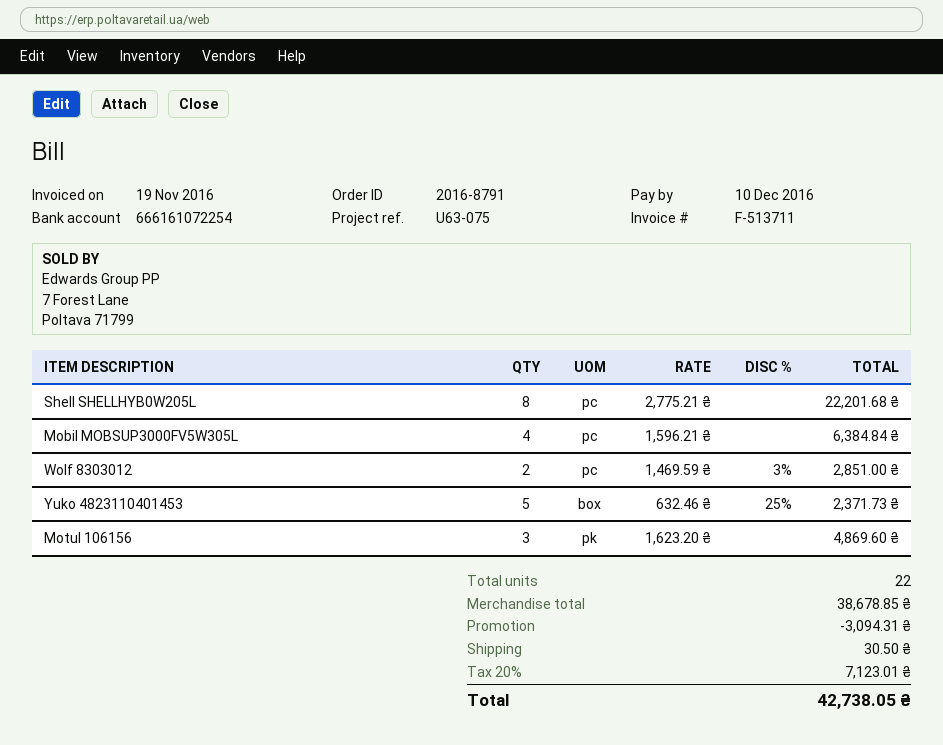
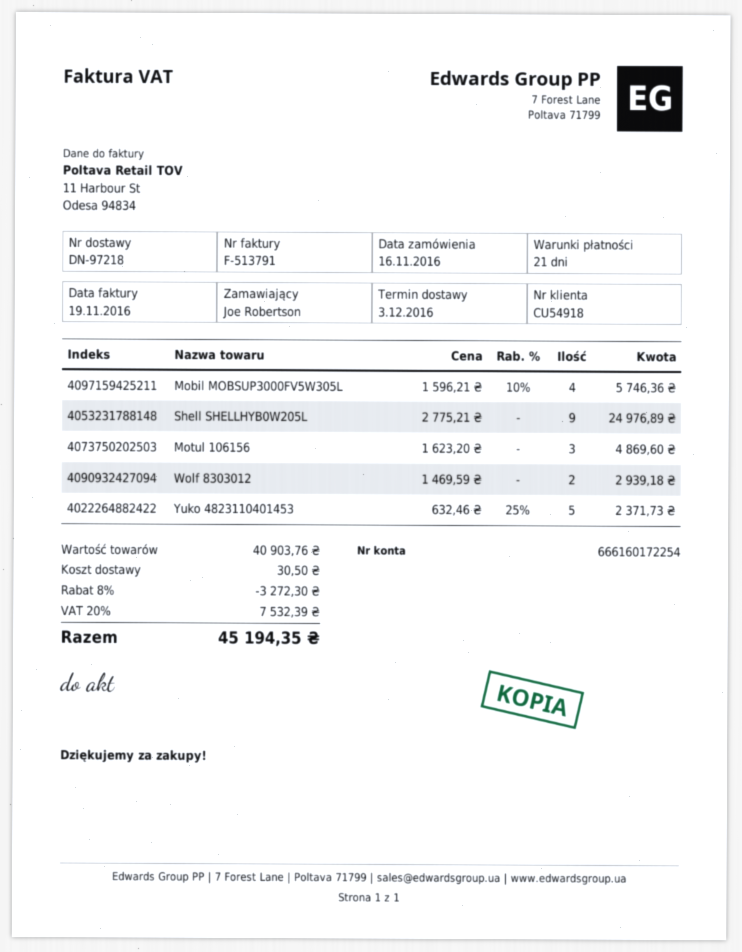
invoice number: F-513711 -> F-513791
bank account: 666161072254 -> 666160172254
Shell SHELLHYB0W205L: 8 x 2775.21 = 22201.68 -> 9 x 2775.21 = 24976.89
Mobil MOBSUP3000FV5W305L: 4 x 1596.21 = 6384.84 -> 4 x 1596.21 - 10% = 5746.36
Wolf 8303012: 2 x 1469.59 - 3% = 2851.00 -> 2 x 1469.59 = 2939.18
subtotal: 38678.85 -> 40903.76
discount: 3094.31 -> 3272.30
tax: 20% = 7123.01 -> 20% = 7532.39
total: 42738.05 -> 45194.35

